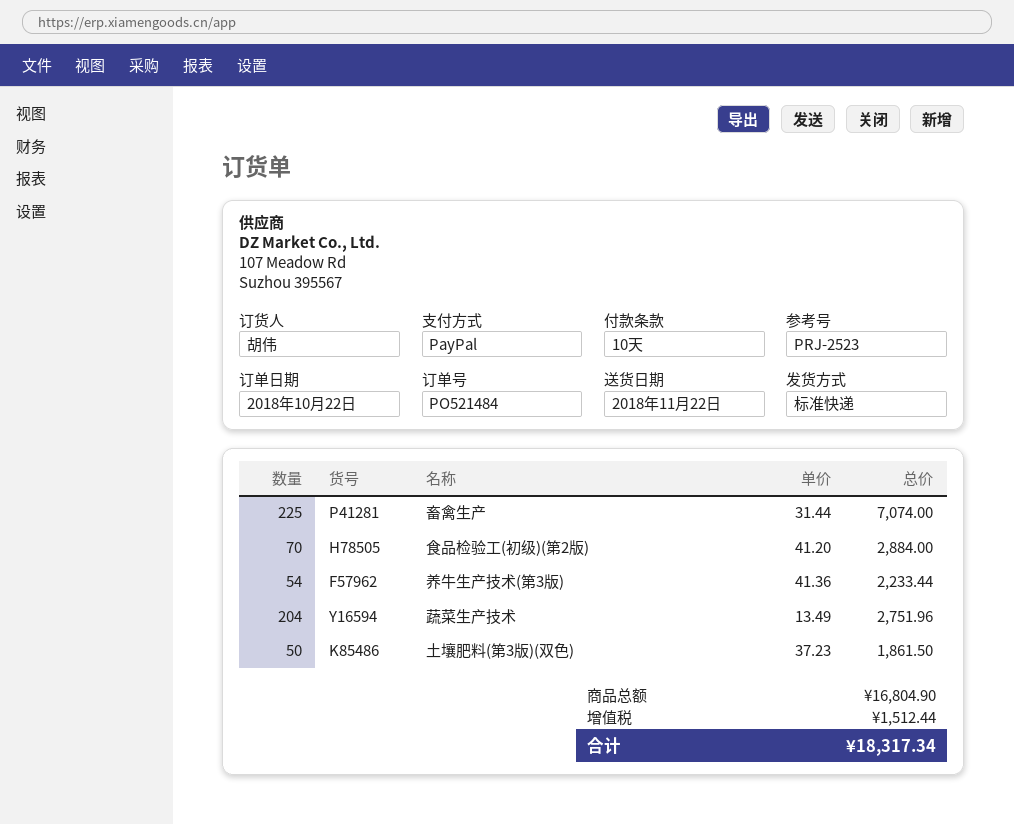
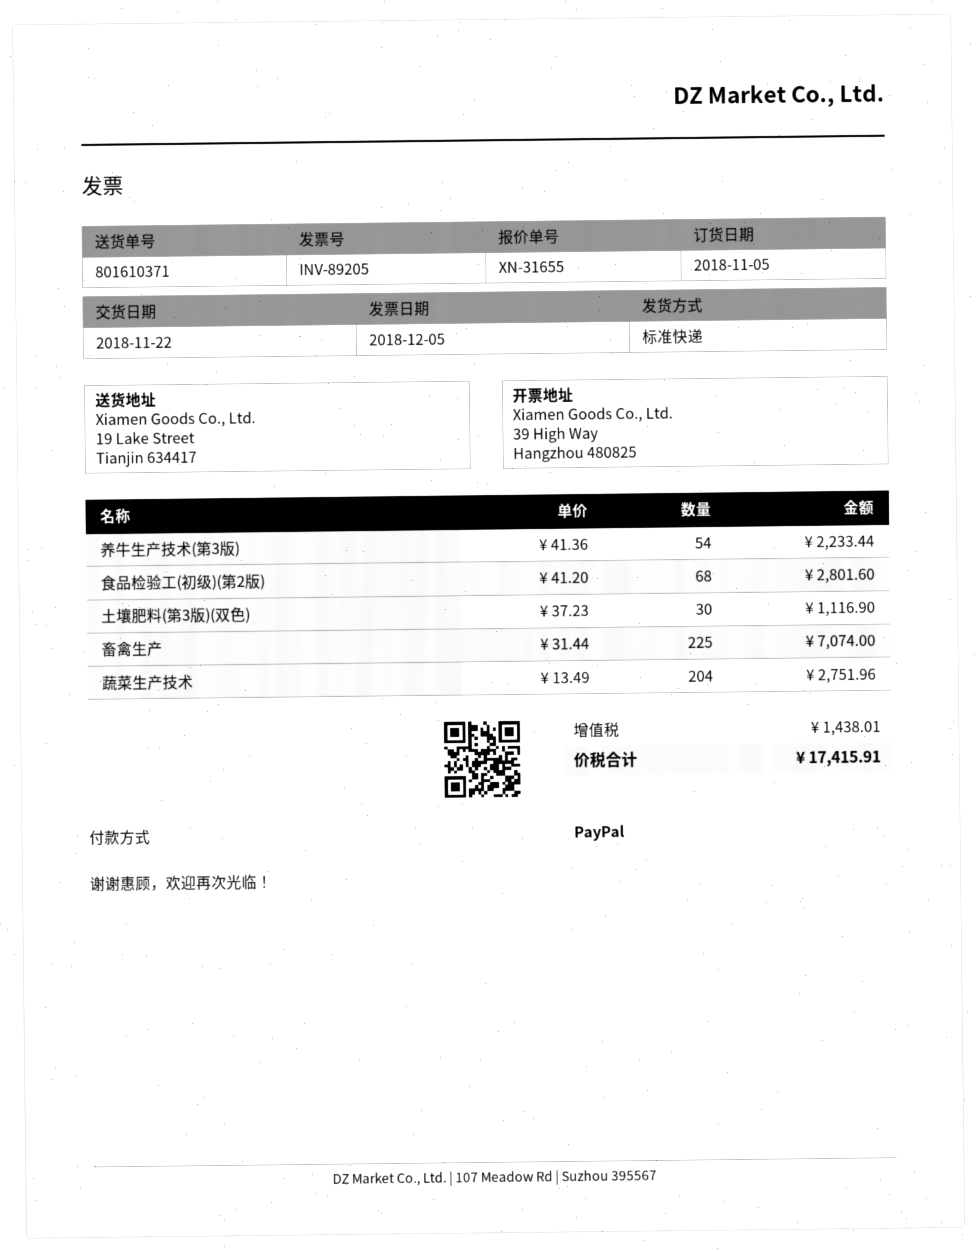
order date: 2018-10-22 -> 2018-11-05
食品检验工(初级)(第2版): 70 x 41.20 = 2884.00 -> 68 x 41.20 = 2801.60
土壤肥料(第3版)(双色): 50 x 37.23 = 1861.50 -> 30 x 37.23 = 1116.90
tax: 1512.44 -> 1438.01
total: 18317.34 -> 17415.91

